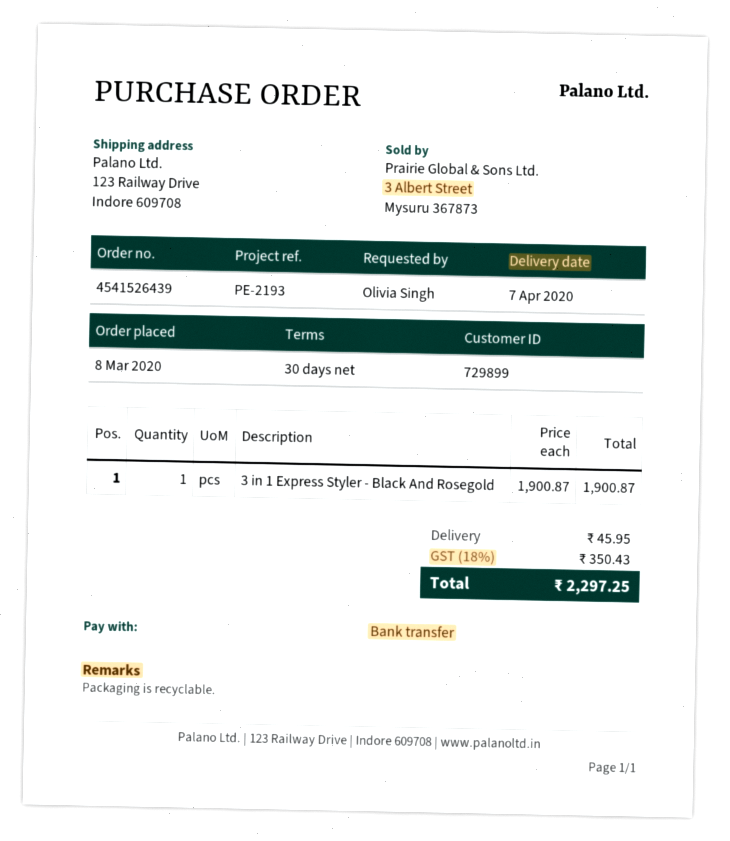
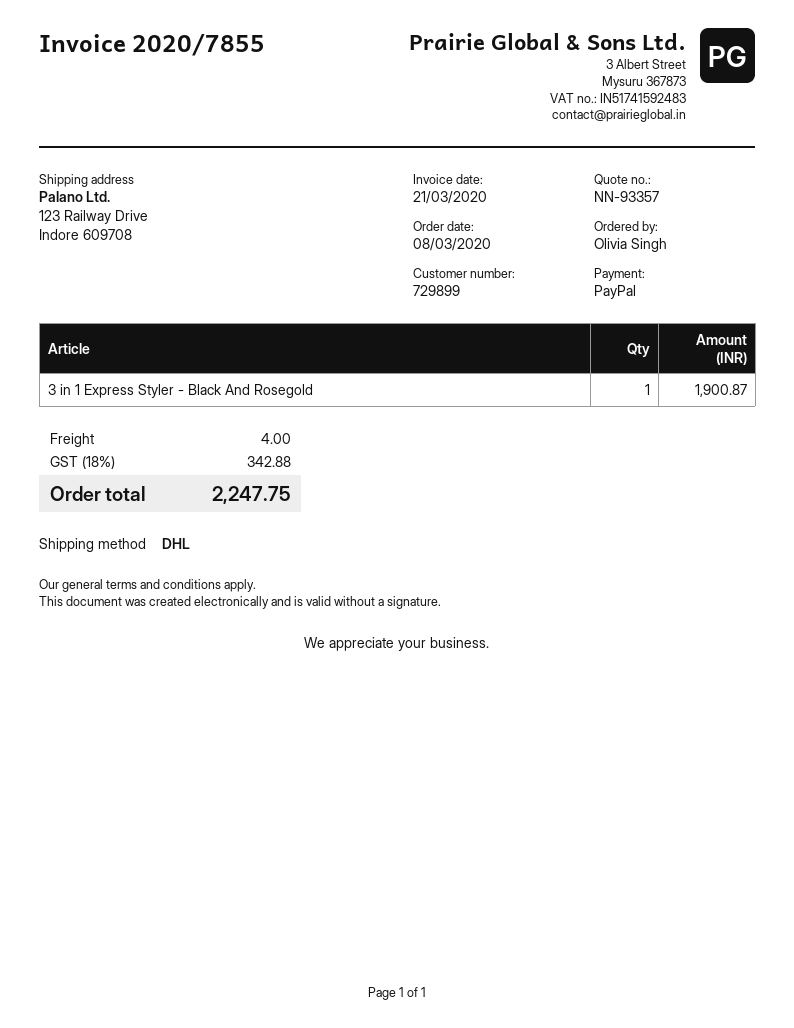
payment method: bank transfer -> PayPal
shipping: 45.95 -> 4.00
tax: 18% = 350.43 -> 18% = 342.88
total: 2297.25 -> 2247.75

